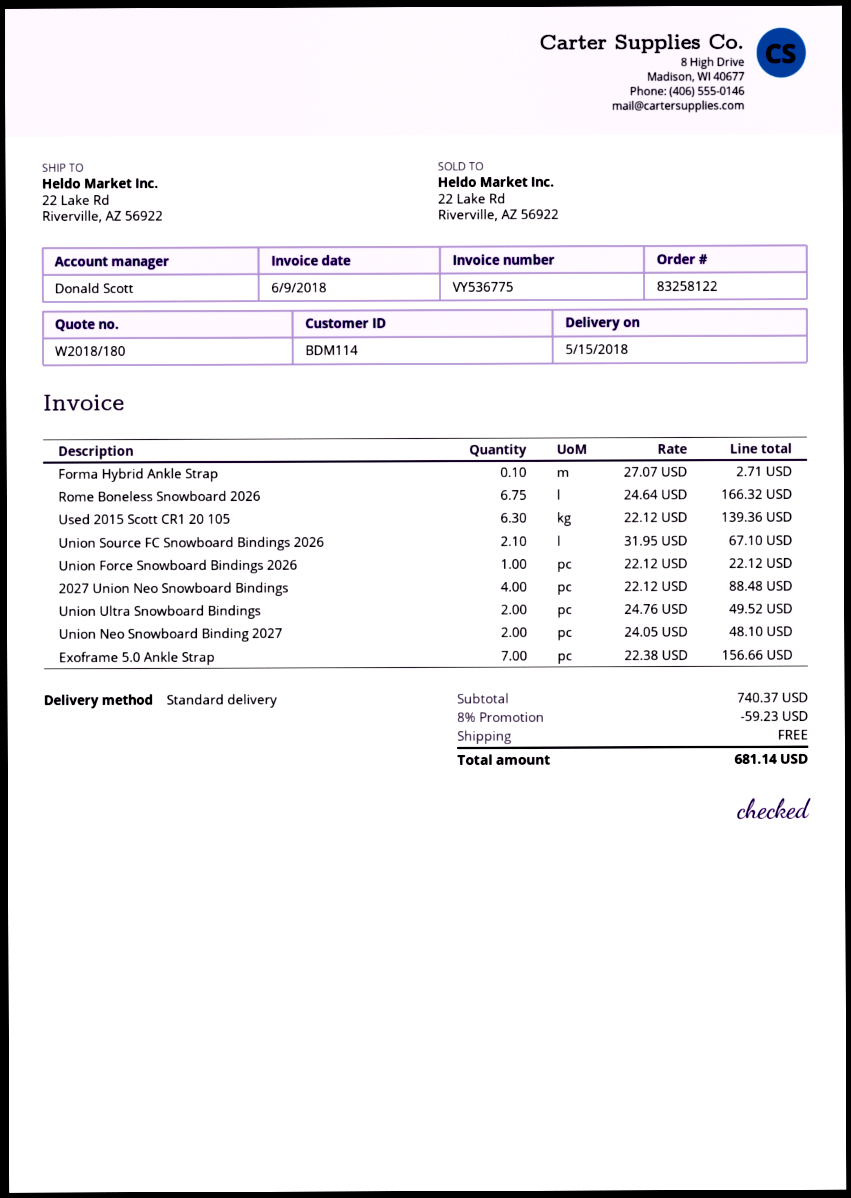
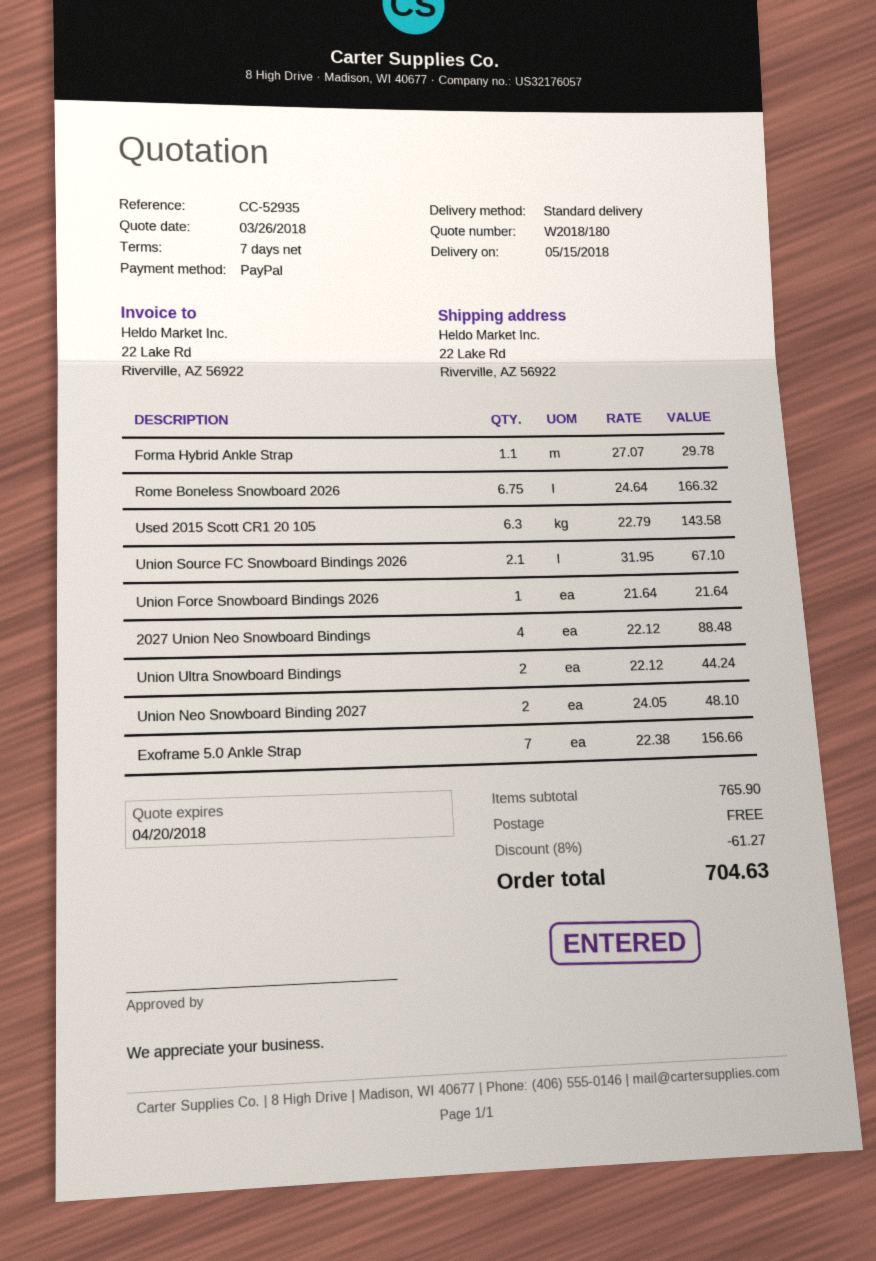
Forma Hybrid Ankle Strap: 0.1 x 27.07 = 2.71 -> 1.1 x 27.07 = 29.78
Used 2015 Scott CR1 20 105: 6.3 x 22.12 = 139.36 -> 6.3 x 22.79 = 143.58
Union Force Snowboard Bindings 2026: 1 x 22.12 = 22.12 -> 1 x 21.64 = 21.64
Union Ultra Snowboard Bindings: 2 x 24.76 = 49.52 -> 2 x 22.12 = 44.24
subtotal: 740.37 -> 765.90
discount: 8% = 59.23 -> 8% = 61.27
total: 681.14 -> 704.63

